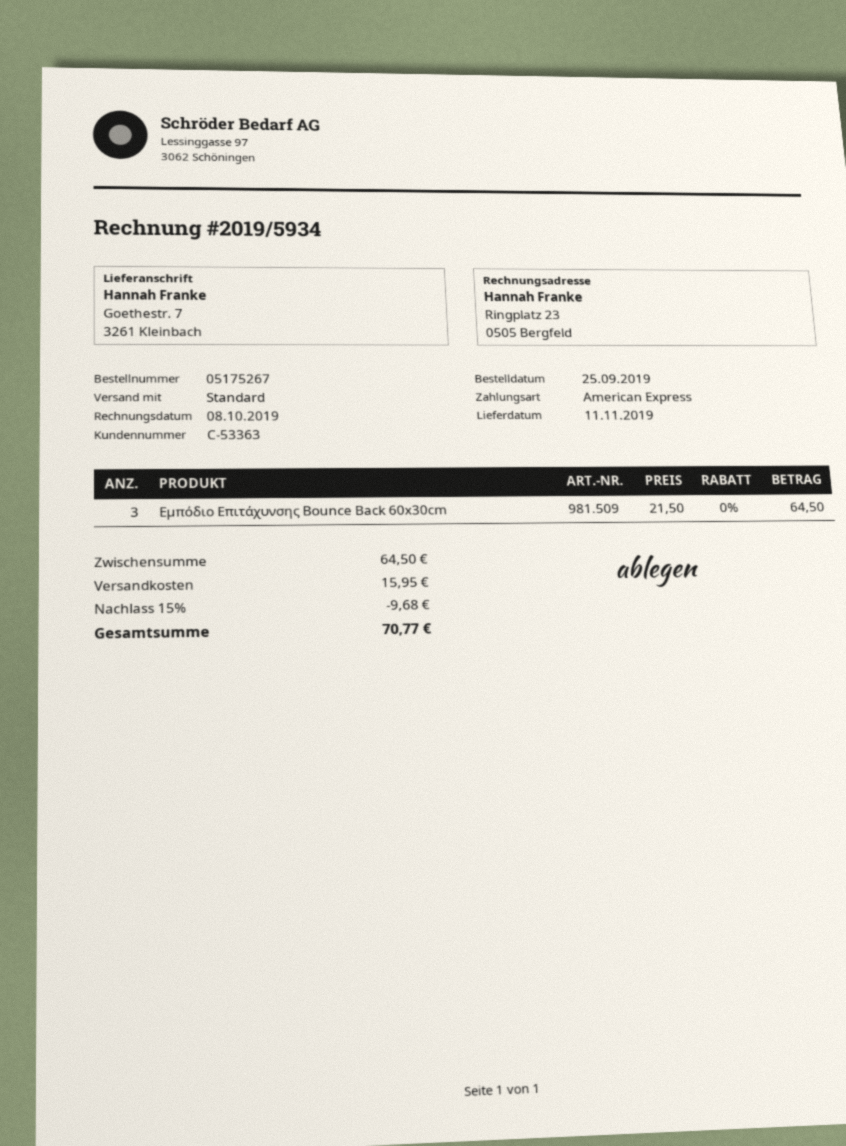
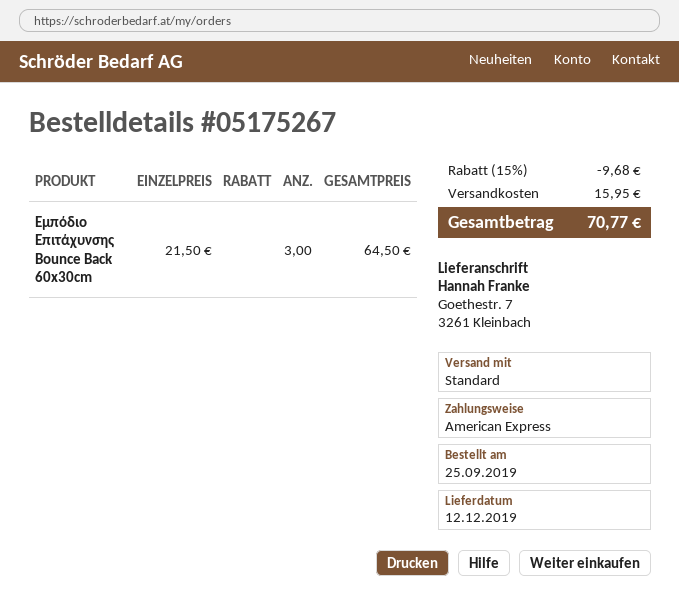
delivery date: 2019-11-11 -> 2019-12-12

